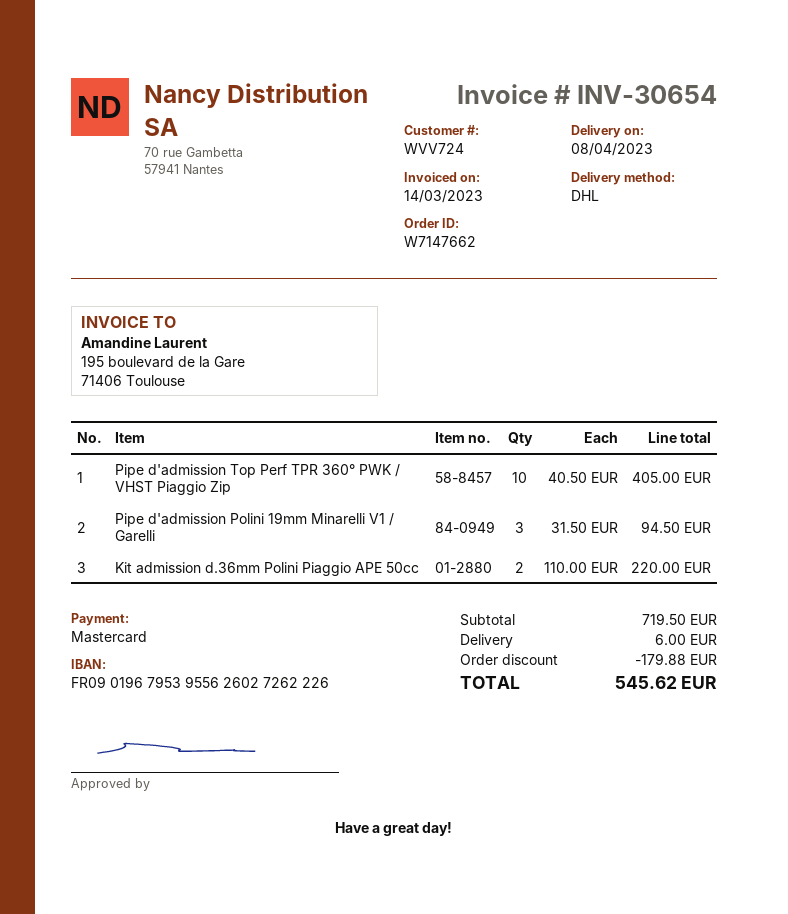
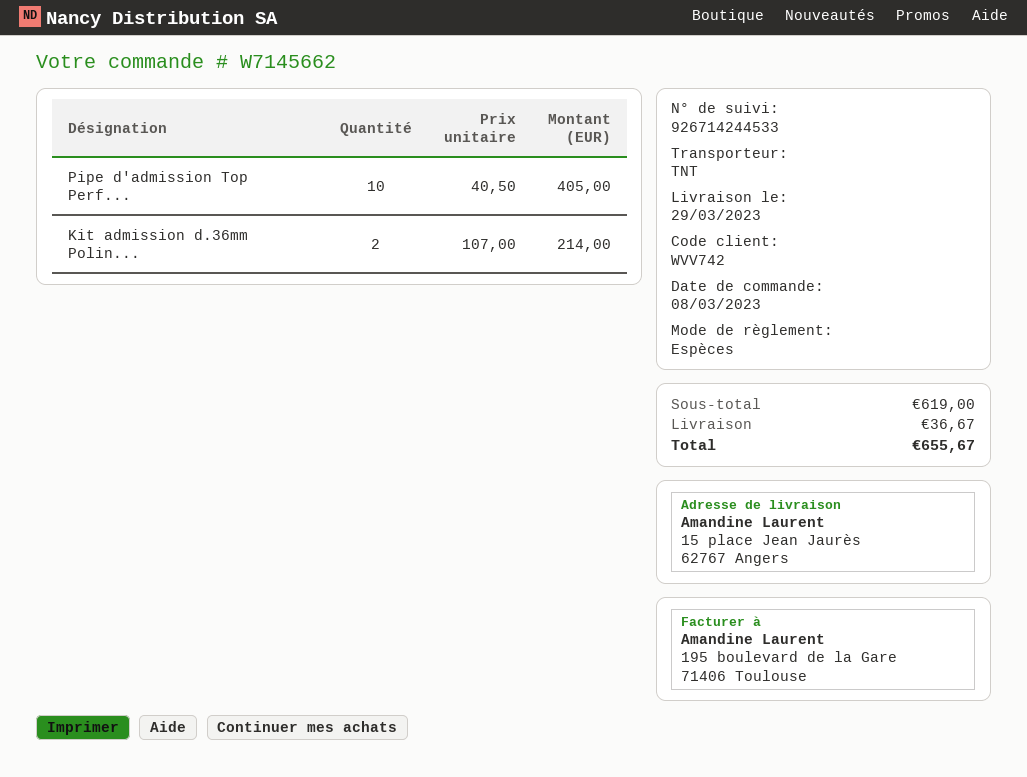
order number: W7147662 -> W7145662
delivery date: 2023-04-08 -> 2023-03-29
customer number: WVV724 -> WVV742
payment method: Mastercard -> cash
shipping method: DHL -> TNT
Pipe d'admission Polini 19mm Minarelli V1 / Garelli: 3 x 31.50 = 94.50 -> none
Kit admission d.36mm Polini Piaggio APE 50cc: 2 x 110.00 = 220.00 -> 2 x 107.00 = 214.00
subtotal: 719.50 -> 619.00
discount: 179.88 -> none
shipping: 6.00 -> 36.67
total: 545.62 -> 655.67

